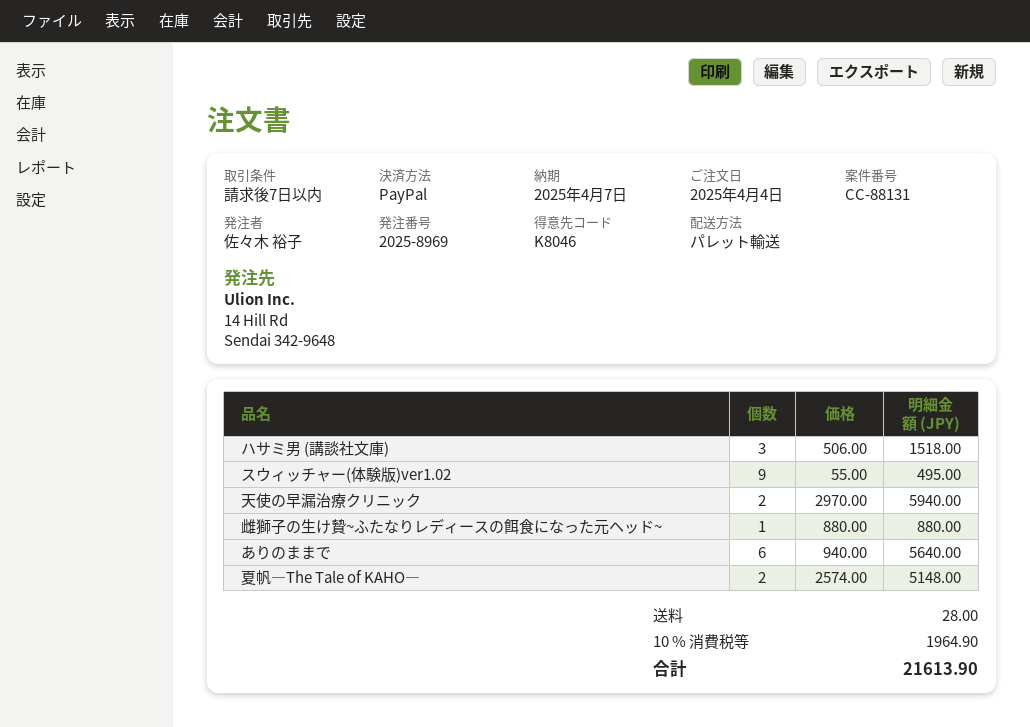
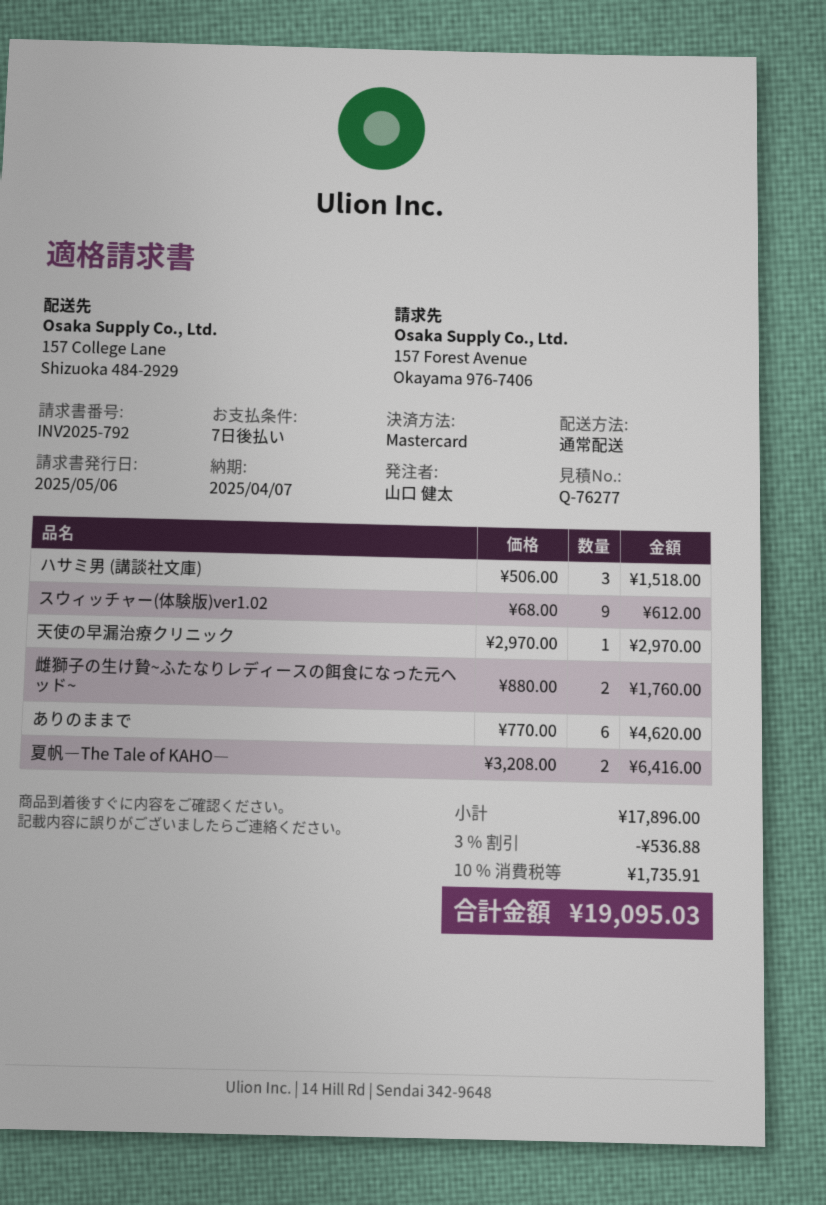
ordered by: 佐々木 裕子 -> 山口 健太
payment method: PayPal -> Mastercard
shipping method: pallet freight -> standard
スウィッチャー(体験版)ver1.02: 9 x 55.00 = 495.00 -> 9 x 68.00 = 612.00
天使の早漏治療クリニック: 2 x 2970.00 = 5940.00 -> 1 x 2970.00 = 2970.00
雌獅子の生け贄~ふたなりレディースの餌食になった元ヘッド~: 1 x 880.00 = 880.00 -> 2 x 880.00 = 1760.00
ありのままで: 6 x 940.00 = 5640.00 -> 6 x 770.00 = 4620.00
夏帆―The Tale of KAHO―: 2 x 2574.00 = 5148.00 -> 2 x 3208.00 = 6416.00
discount: none -> 3% = 536.88
shipping: 28.00 -> none
tax: 10% = 1964.90 -> 10% = 1735.91
total: 21613.90 -> 19095.03

